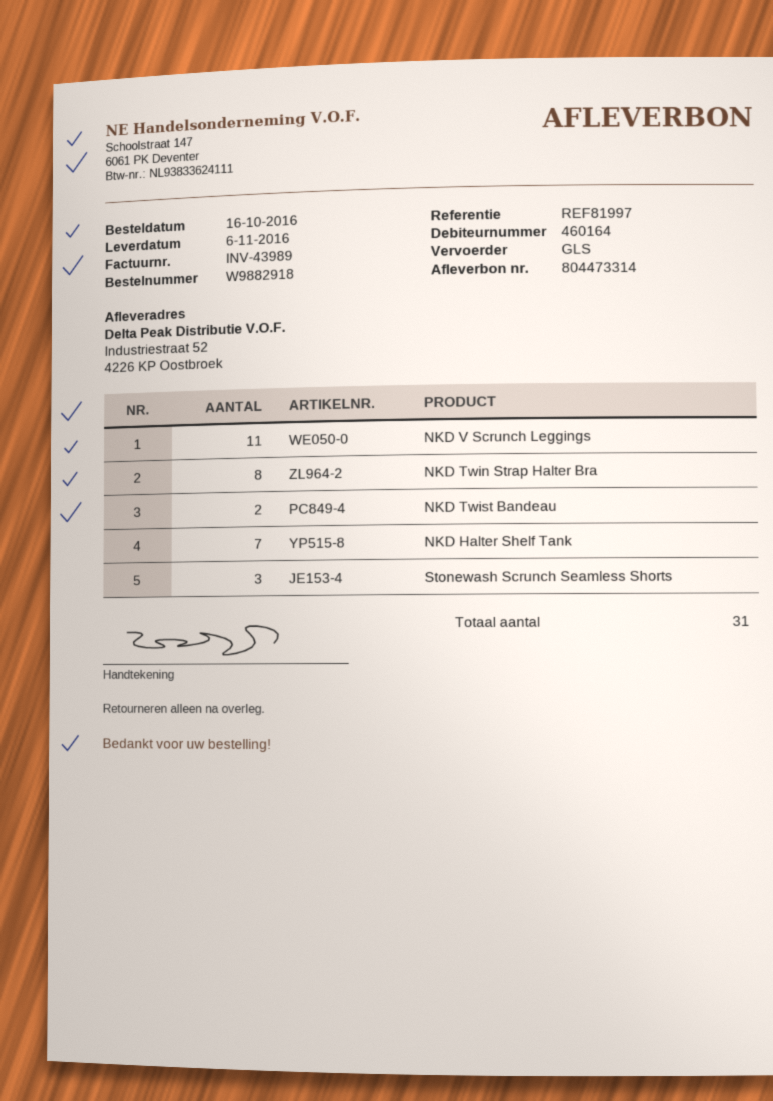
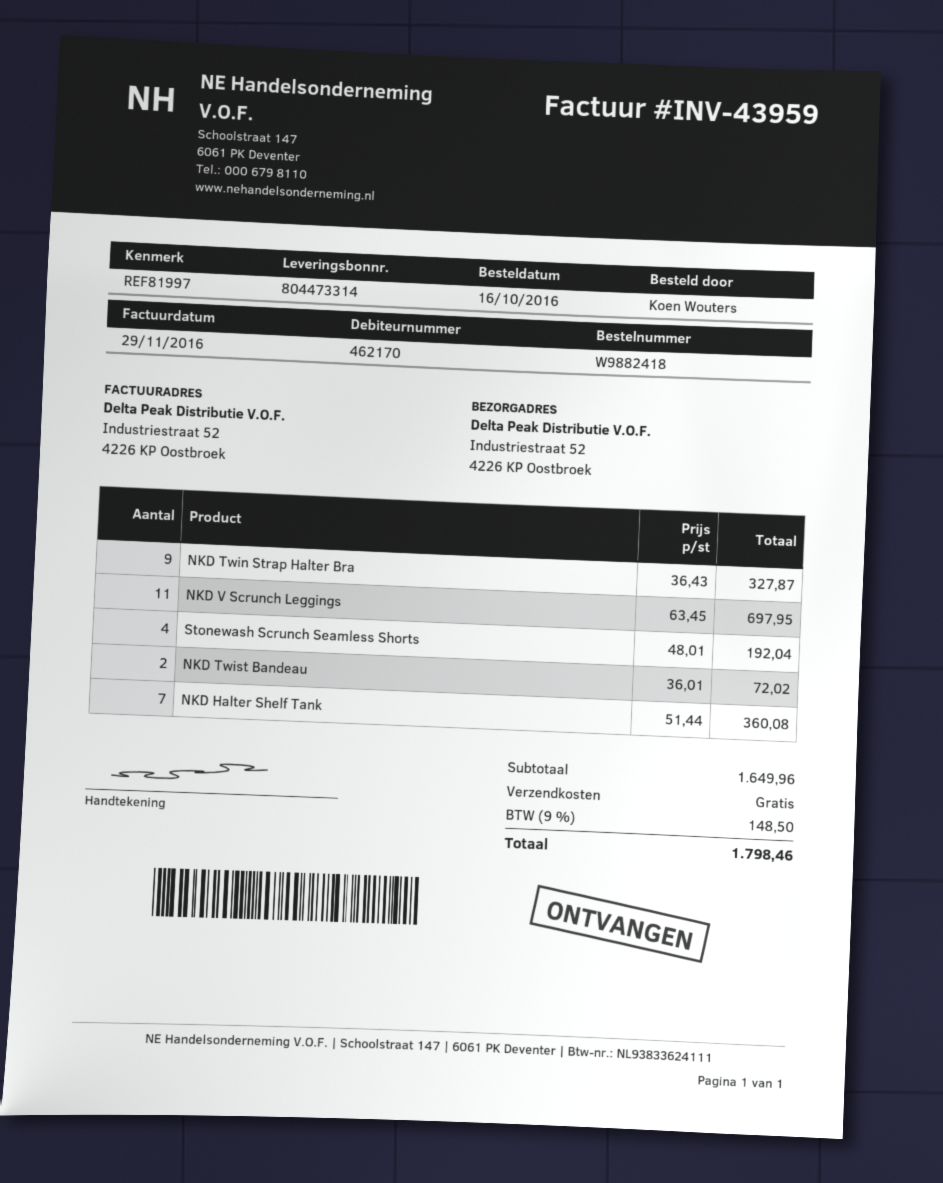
order number: W9882918 -> W9882418
invoice number: INV-43989 -> INV-43959
customer number: 460164 -> 462170
NKD Twin Strap Halter Bra: 8 -> 9
Stonewash Scrunch Seamless Shorts: 3 -> 4

